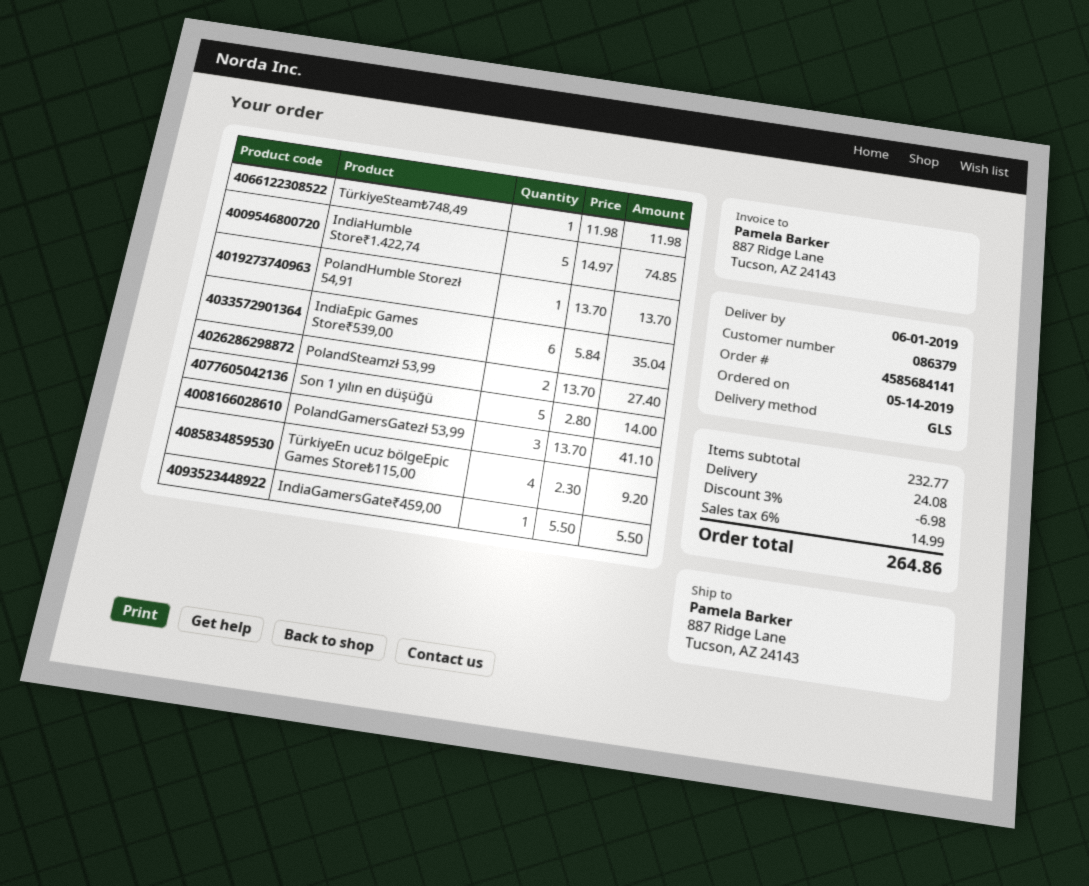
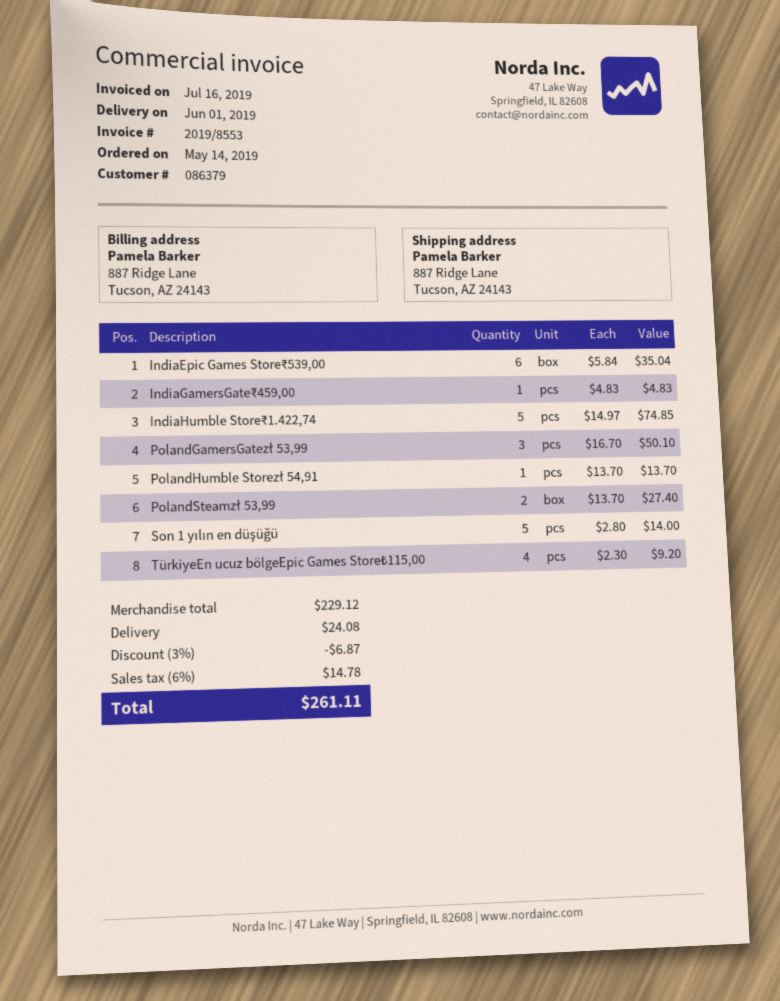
TürkiyeSteam₺748,49: 1 x 11.98 = 11.98 -> none
PolandGamersGatezł 53,99: 3 x 13.70 = 41.10 -> 3 x 16.70 = 50.10
IndiaGamersGate₹459,00: 1 x 5.50 = 5.50 -> 1 x 4.83 = 4.83
subtotal: 232.77 -> 229.12
discount: 3% = 6.98 -> 3% = 6.87
tax: 6% = 14.99 -> 6% = 14.78
total: 264.86 -> 261.11

